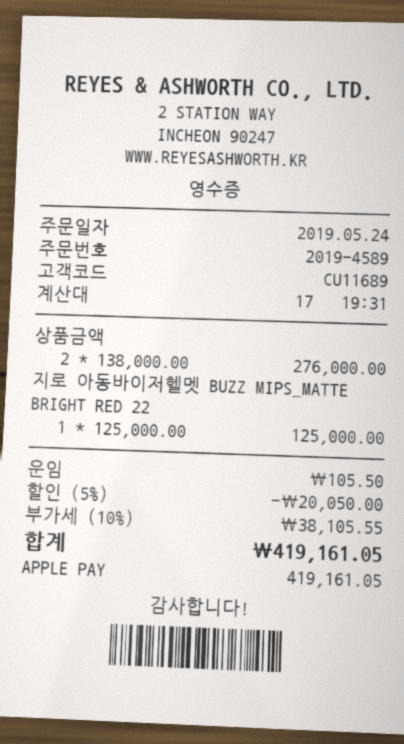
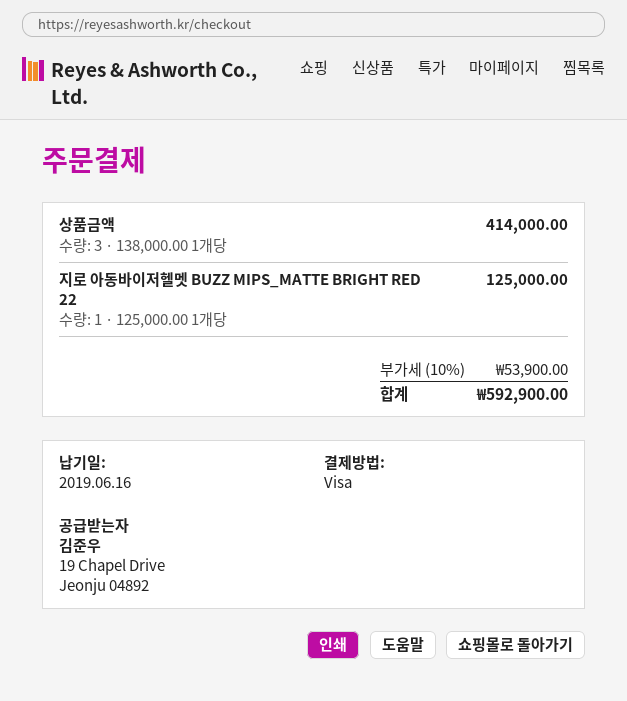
payment method: Apple Pay -> Visa
상품금액: 2 x 138000.00 = 276000.00 -> 3 x 138000.00 = 414000.00
discount: 5% = 20050.00 -> none
shipping: 105.50 -> none
tax: 10% = 38105.55 -> 10% = 53900.00
total: 419161.05 -> 592900.00

